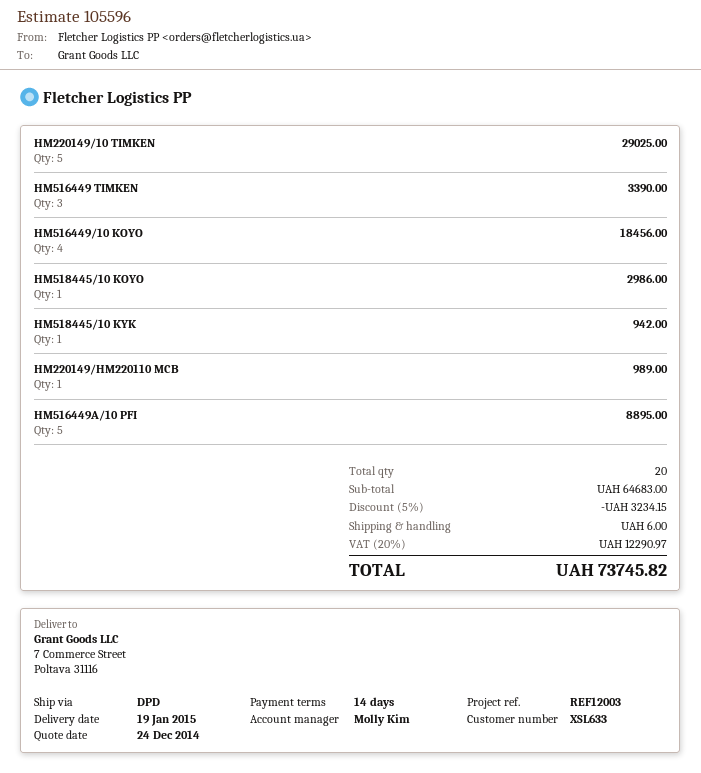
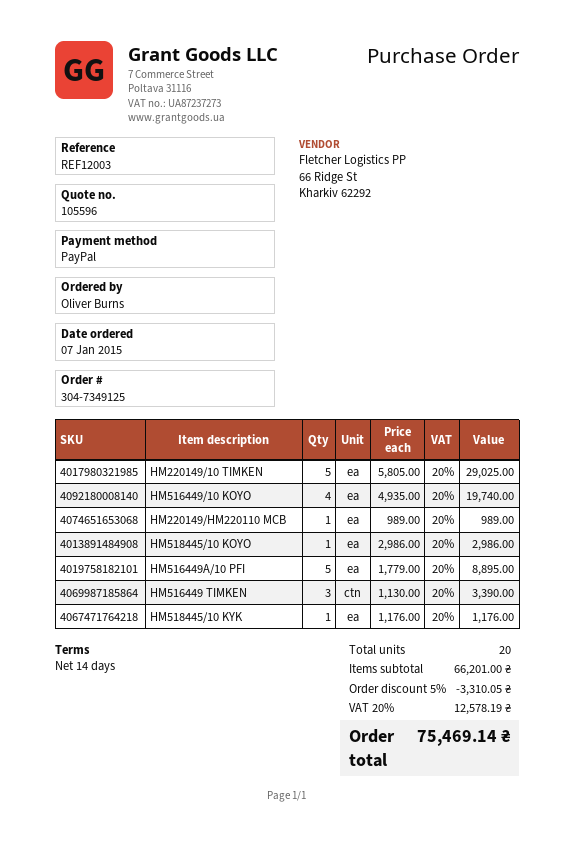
HM516449/10 KOYO: 4 for 18456.00 -> 4 for 19740.00
HM518445/10 KYK: 1 for 942.00 -> 1 for 1176.00
subtotal: 64683.00 -> 66201.00
discount: 5% = 3234.15 -> 5% = 3310.05
shipping: 6.00 -> none
tax: 20% = 12290.97 -> 20% = 12578.19
total: 73745.82 -> 75469.14

